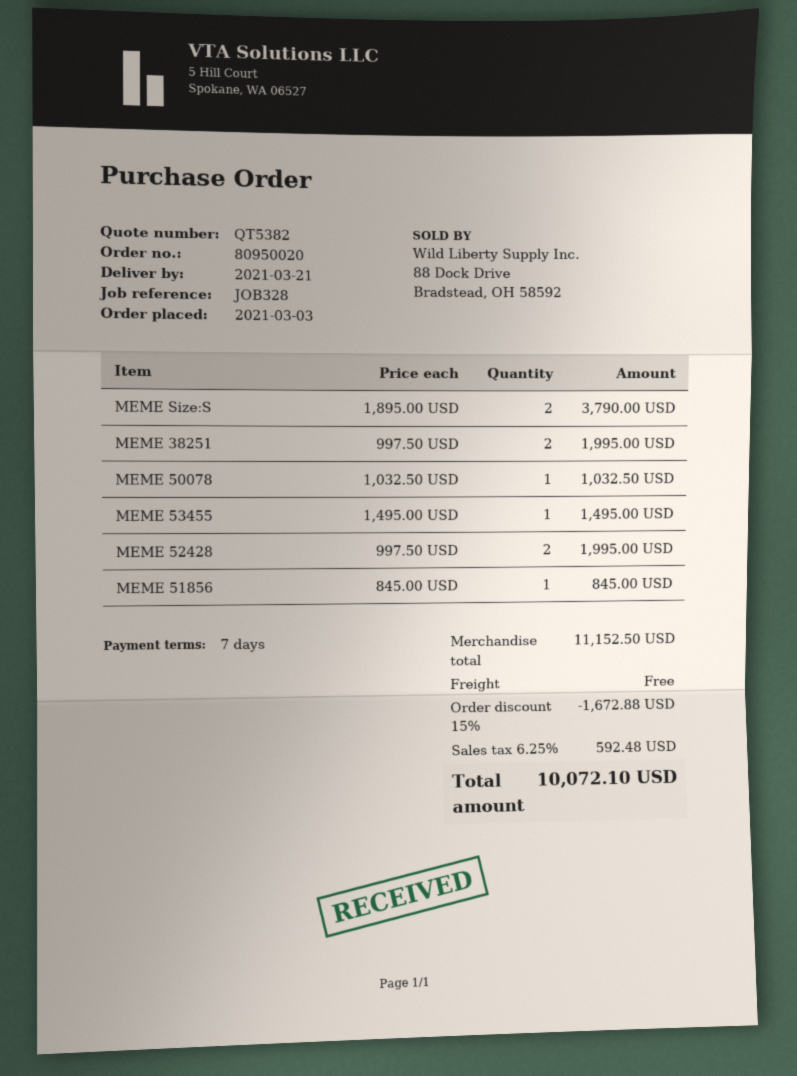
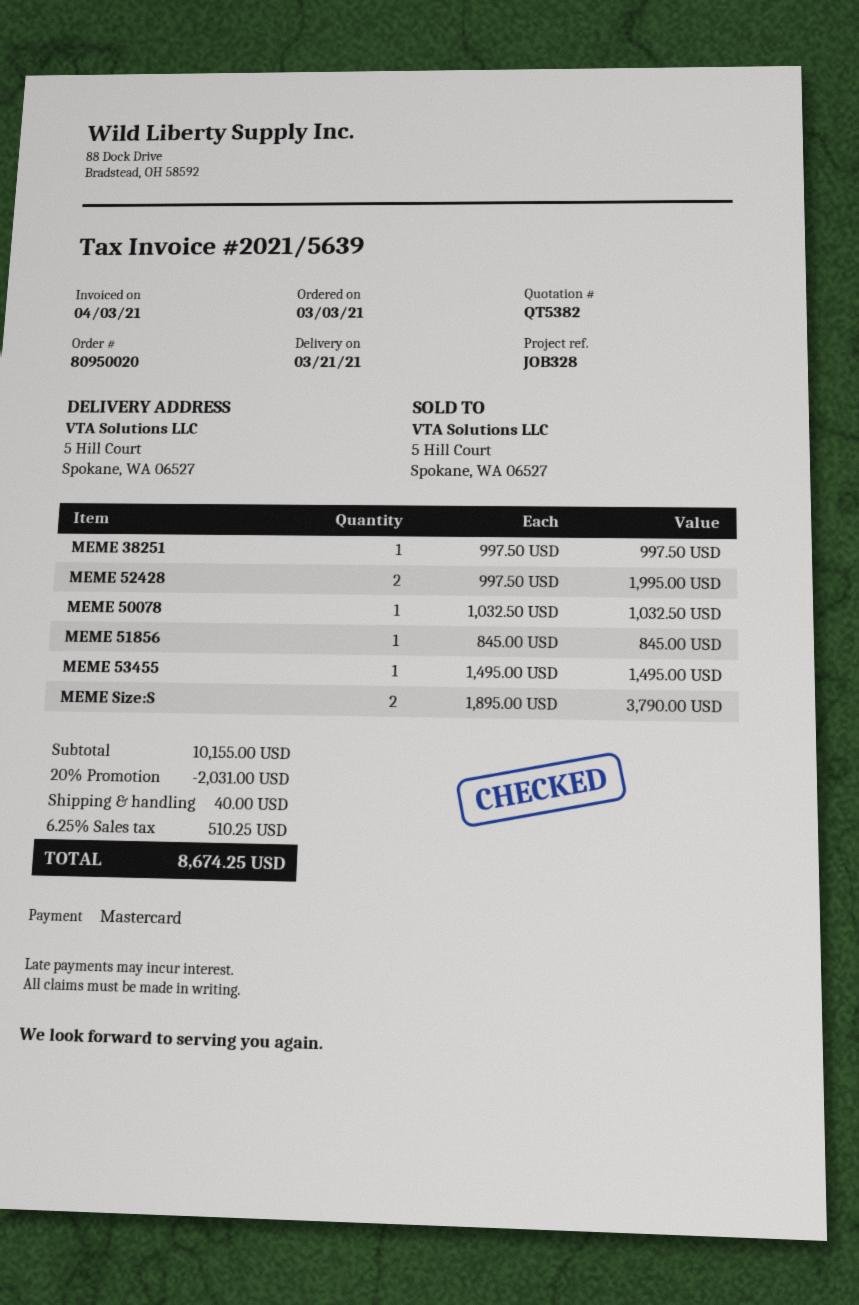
MEME 38251: 2 x 997.50 = 1995.00 -> 1 x 997.50 = 997.50
subtotal: 11152.50 -> 10155.00
discount: 15% = 1672.88 -> 20% = 2031.00
shipping: 0.00 -> 40.00
tax: 6.25% = 592.48 -> 6.25% = 510.25
total: 10072.10 -> 8674.25

